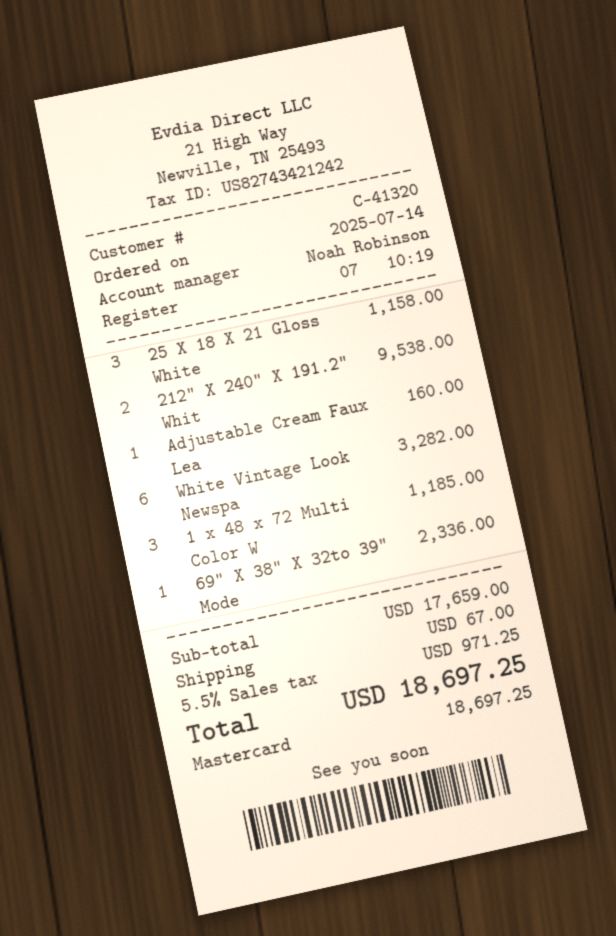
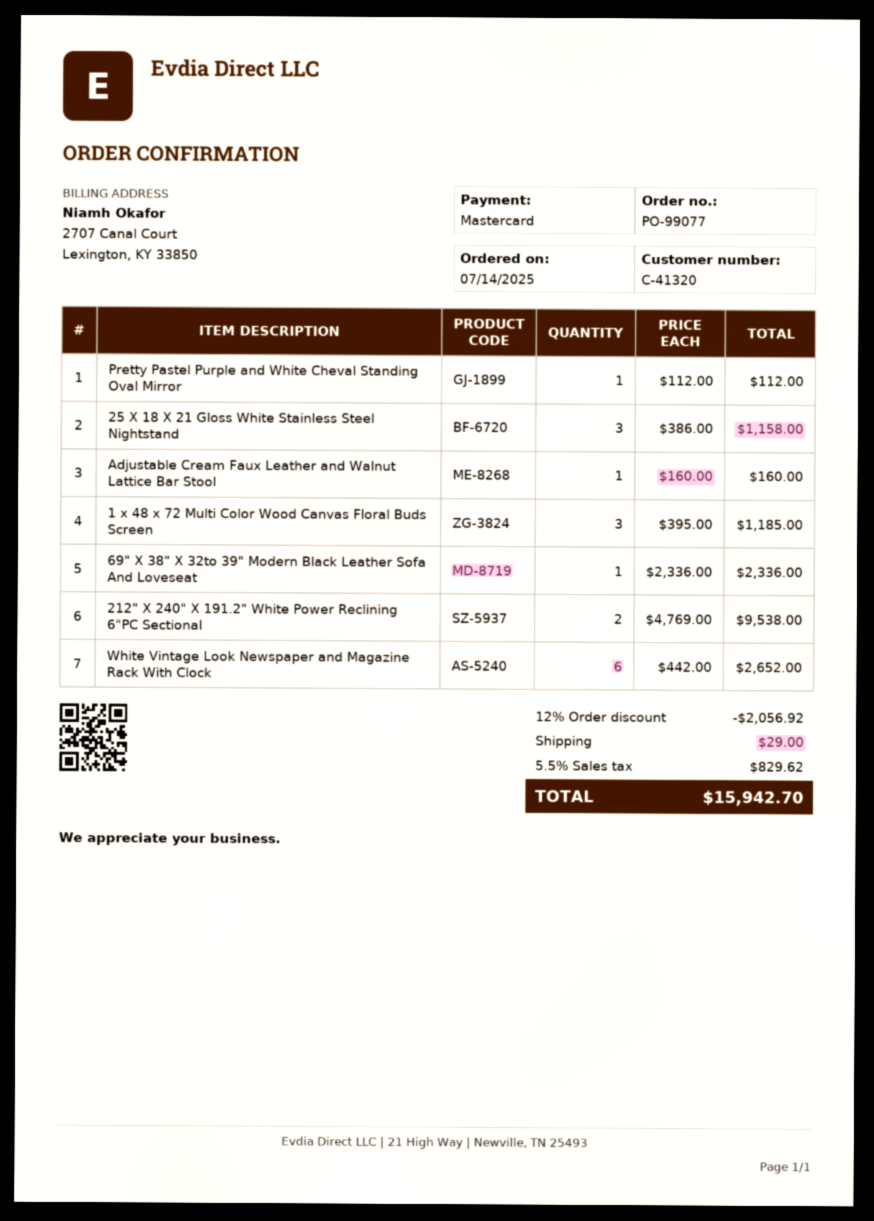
White Vintage Look Newspa: 6 for 3282.00 -> 6 for 2652.00
Pretty Pastel Purple and White Cheval Standing Oval Mirror: none -> 1 for 112.00
discount: none -> 12% = 2056.92
shipping: 67.00 -> 29.00
tax: 5.5% = 971.25 -> 5.5% = 829.62
total: 18697.25 -> 15942.70

